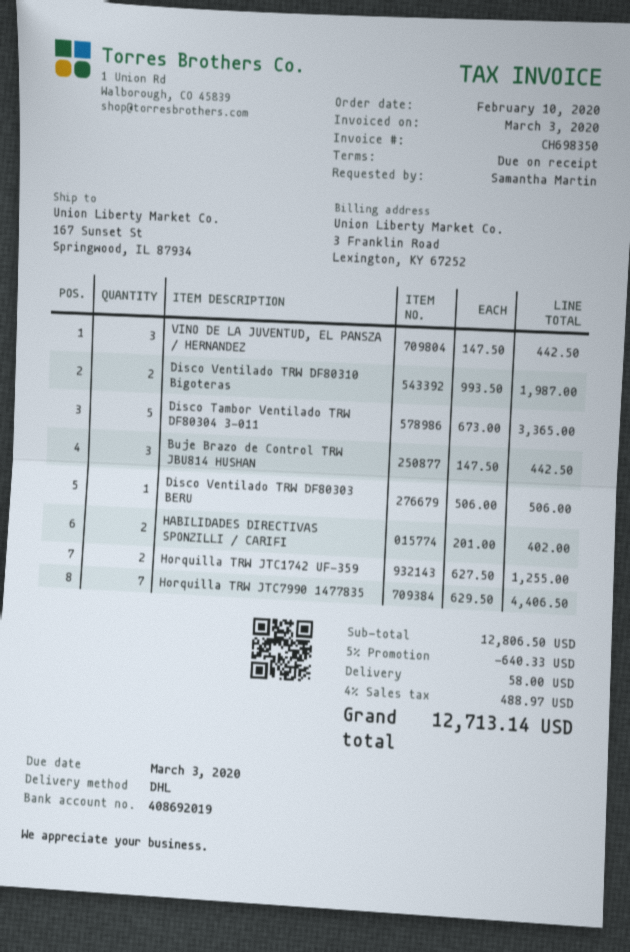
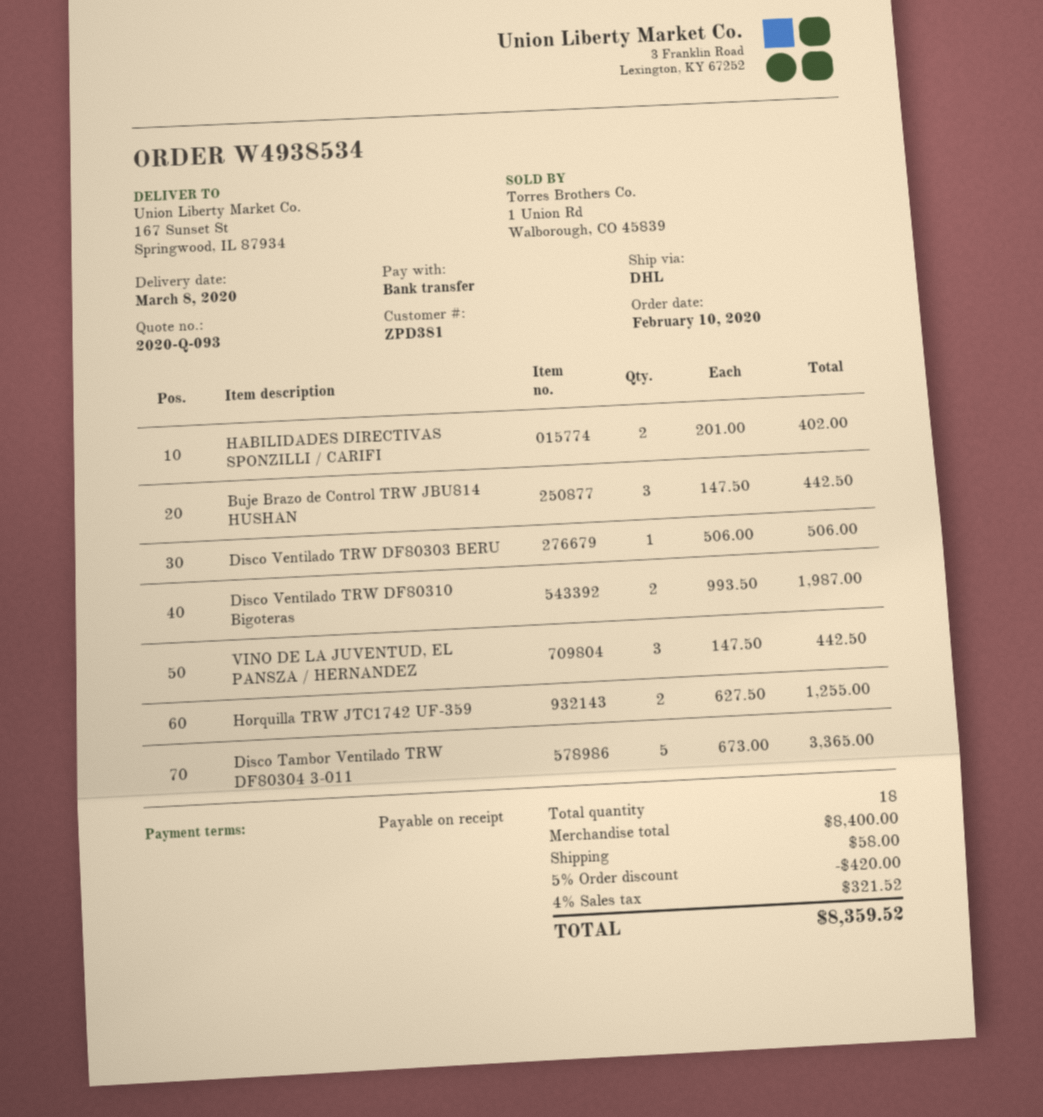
Horquilla TRW JTC7990 1477835: 7 x 629.50 = 4406.50 -> none
subtotal: 12806.50 -> 8400.00
discount: 5% = 640.33 -> 5% = 420.00
tax: 4% = 488.97 -> 4% = 321.52
total: 12713.14 -> 8359.52

